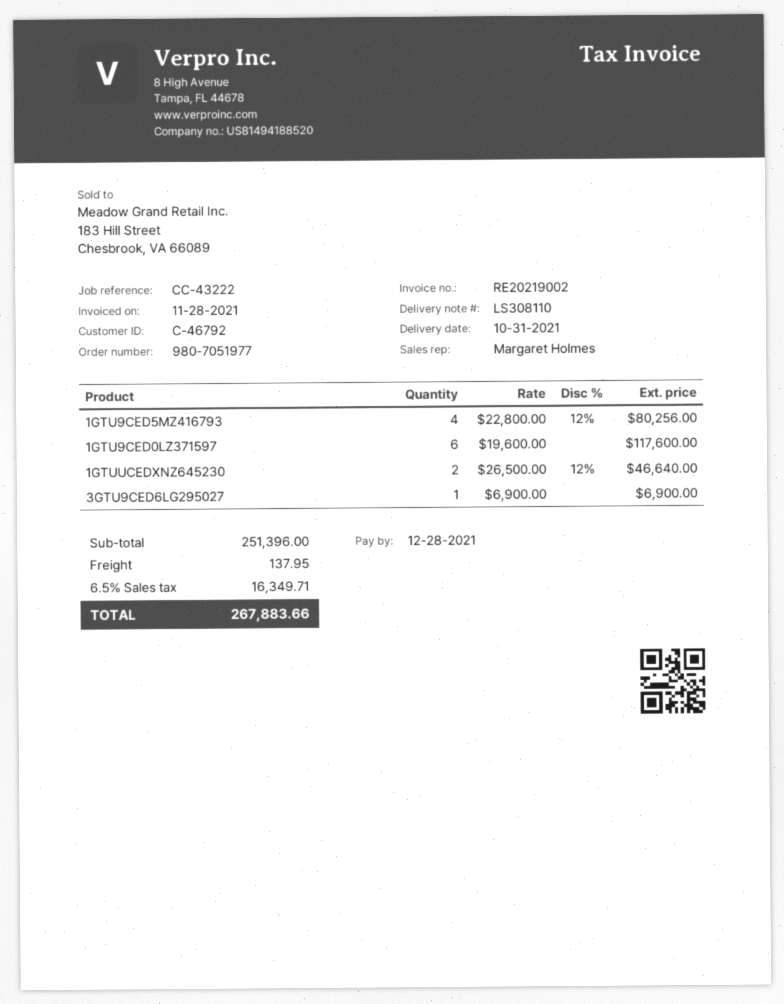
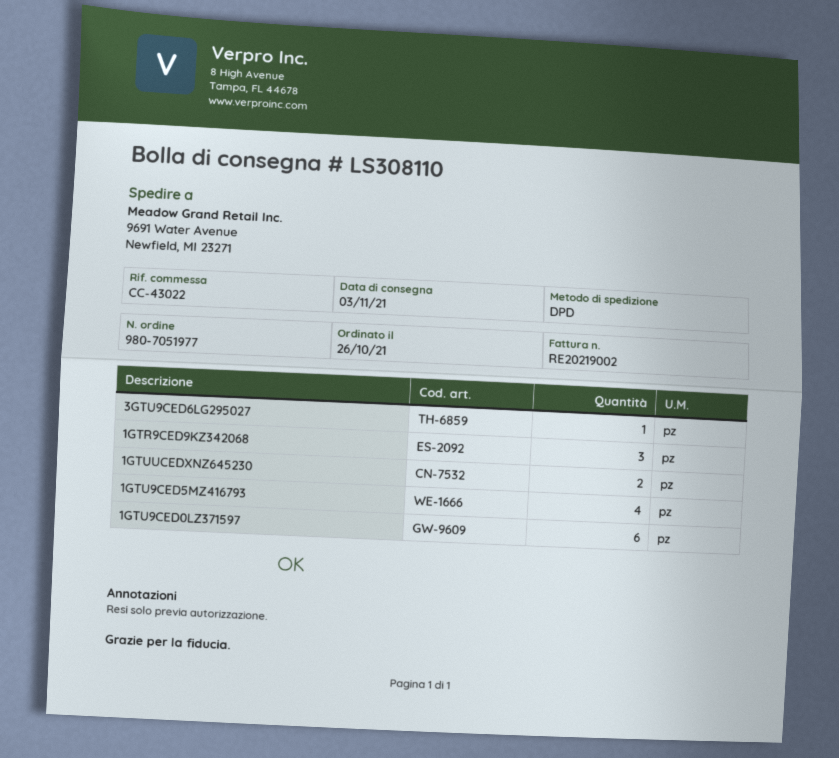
delivery date: 2021-10-31 -> 2021-11-03
reference: CC-43222 -> CC-43022
1GTR9CED9KZ342068: none -> 3

